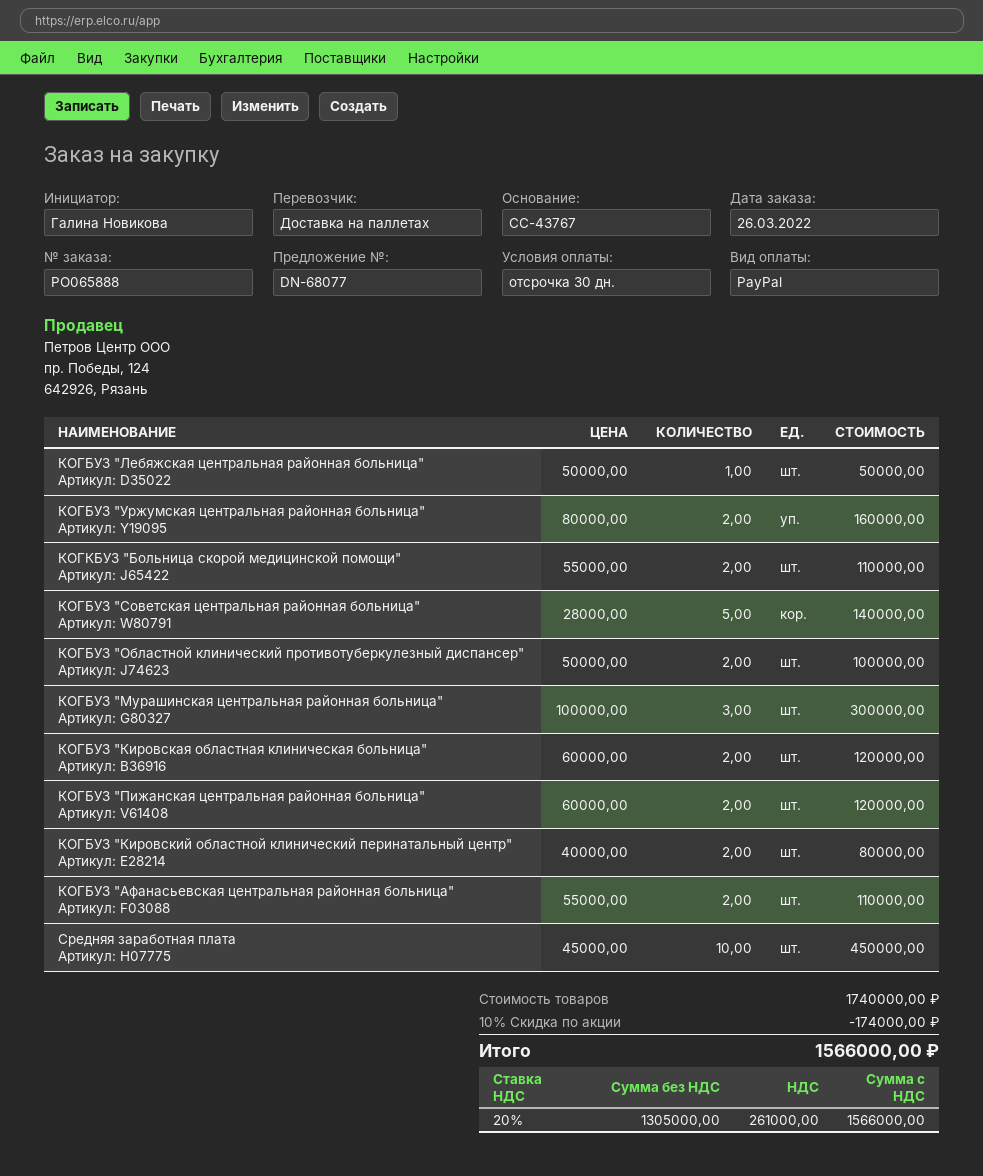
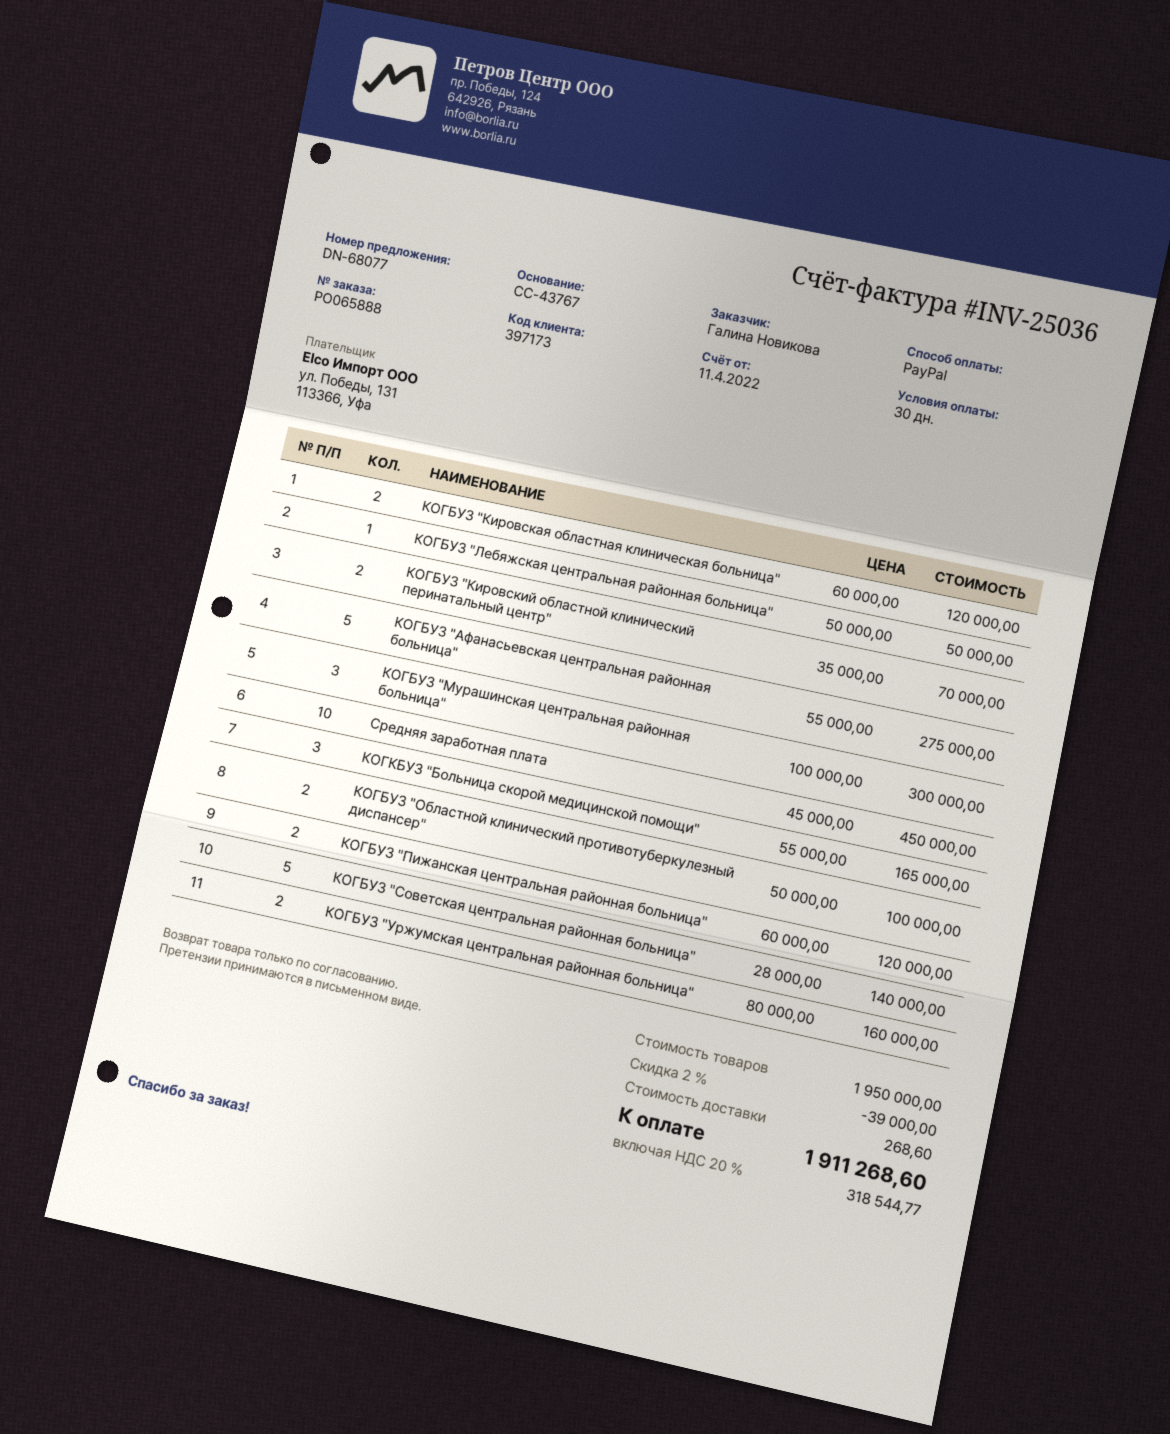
КОГКБУЗ "Больница скорой медицинской помощи": 2 x 55000.00 = 110000.00 -> 3 x 55000.00 = 165000.00
КОГБУЗ "Кировский областной клинический перинатальный центр": 2 x 40000.00 = 80000.00 -> 2 x 35000.00 = 70000.00
КОГБУЗ "Афанасьевская центральная районная больница": 2 x 55000.00 = 110000.00 -> 5 x 55000.00 = 275000.00
subtotal: 1740000.00 -> 1950000.00
discount: 10% = 174000.00 -> 2% = 39000.00
shipping: none -> 268.60
tax: 20% = 261000.00 -> 20% = 318544.77
total: 1566000.00 -> 1911268.60

